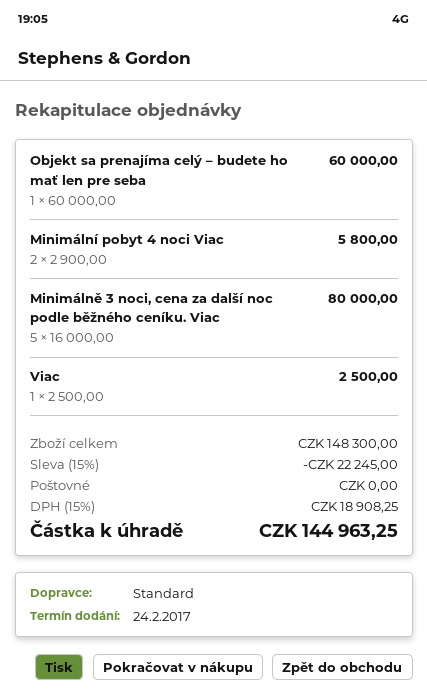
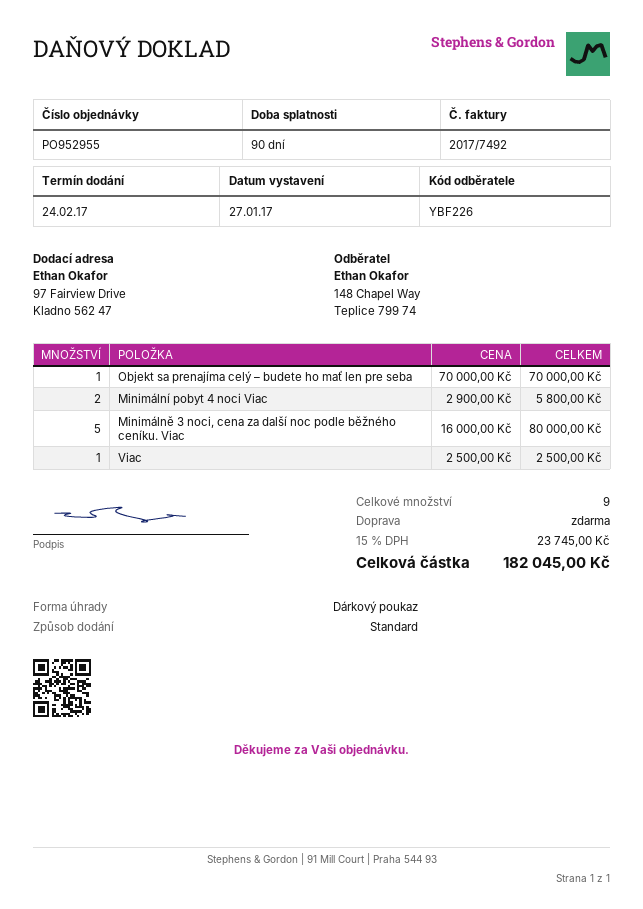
Objekt sa prenajíma celý – budete ho mať len pre seba: 1 x 60000.00 = 60000.00 -> 1 x 70000.00 = 70000.00
discount: 15% = 22245.00 -> none
tax: 15% = 18908.25 -> 15% = 23745.00
total: 144963.25 -> 182045.00

